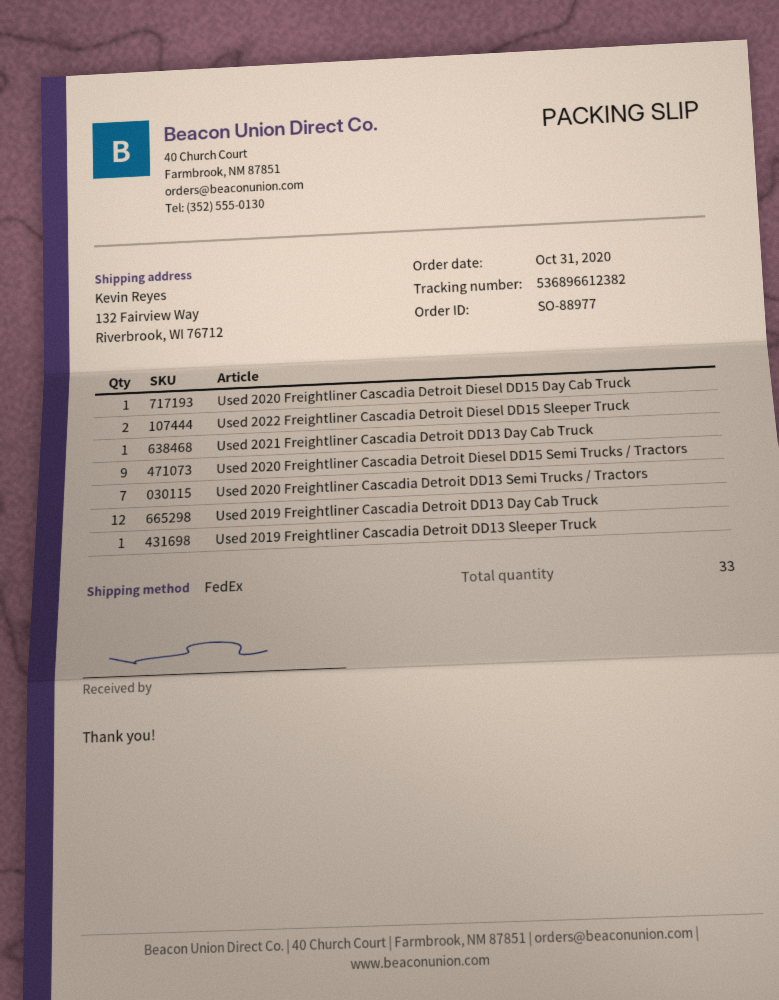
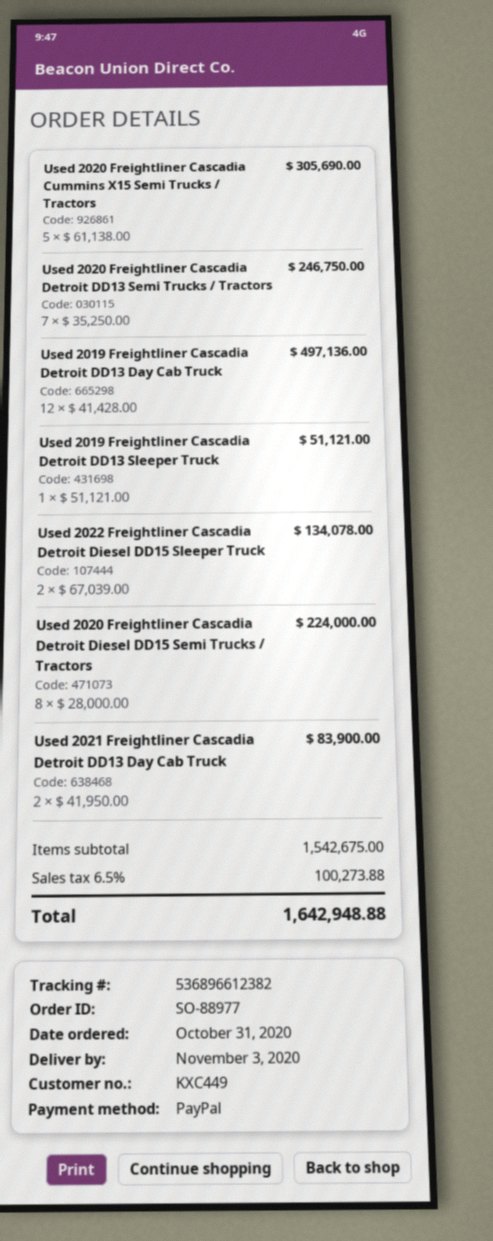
Used 2020 Freightliner Cascadia Detroit Diesel DD15 Day Cab Truck: 1 -> none
Used 2021 Freightliner Cascadia Detroit DD13 Day Cab Truck: 1 -> 2
Used 2020 Freightliner Cascadia Detroit Diesel DD15 Semi Trucks / Tractors: 9 -> 8
Used 2020 Freightliner Cascadia Cummins X15 Semi Trucks / Tractors: none -> 5

